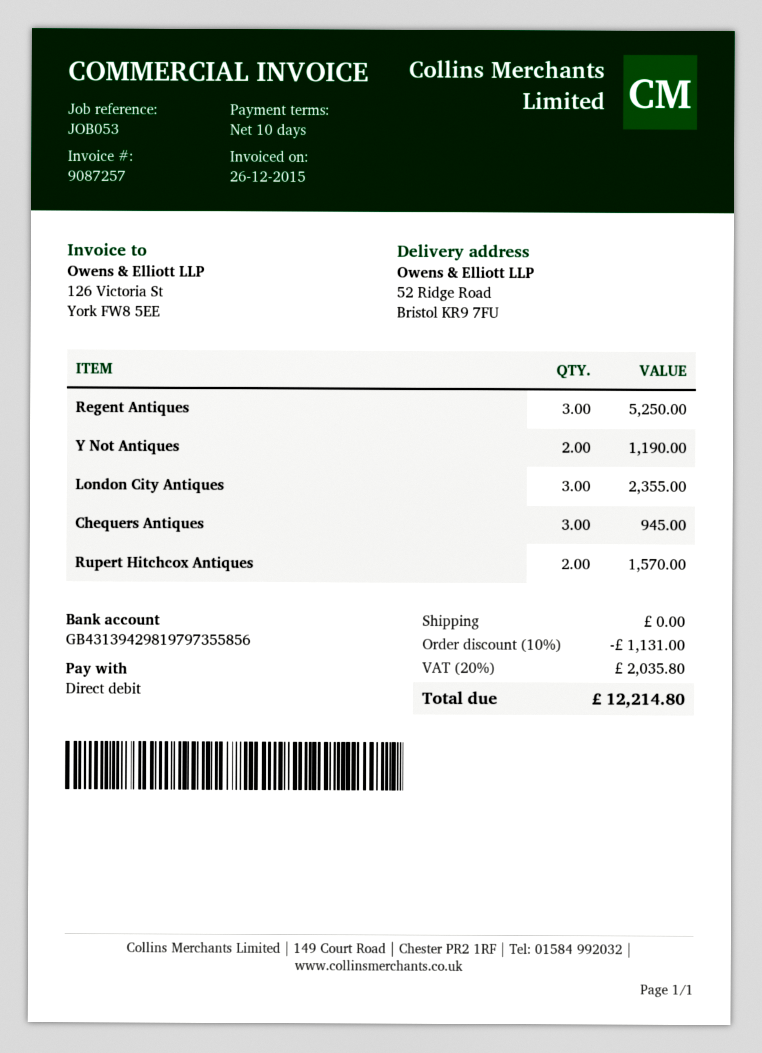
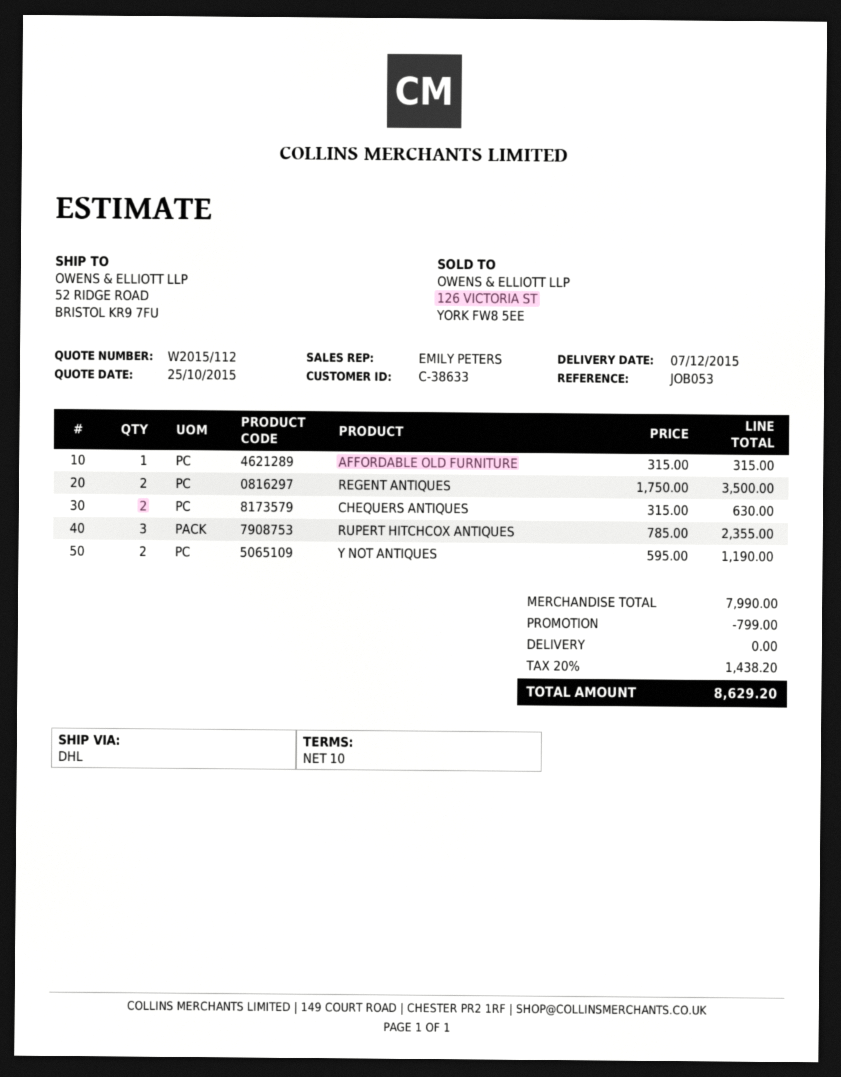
Regent Antiques: 3 for 5250.00 -> 2 for 3500.00
London City Antiques: 3 for 2355.00 -> none
Chequers Antiques: 3 for 945.00 -> 2 for 630.00
Rupert Hitchcox Antiques: 2 for 1570.00 -> 3 for 2355.00
AFFORDABLE OLD FURNITURE: none -> 1 for 315.00
discount: 1131.00 -> 799.00
tax: 20% = 2035.80 -> 20% = 1438.20
total: 12214.80 -> 8629.20

